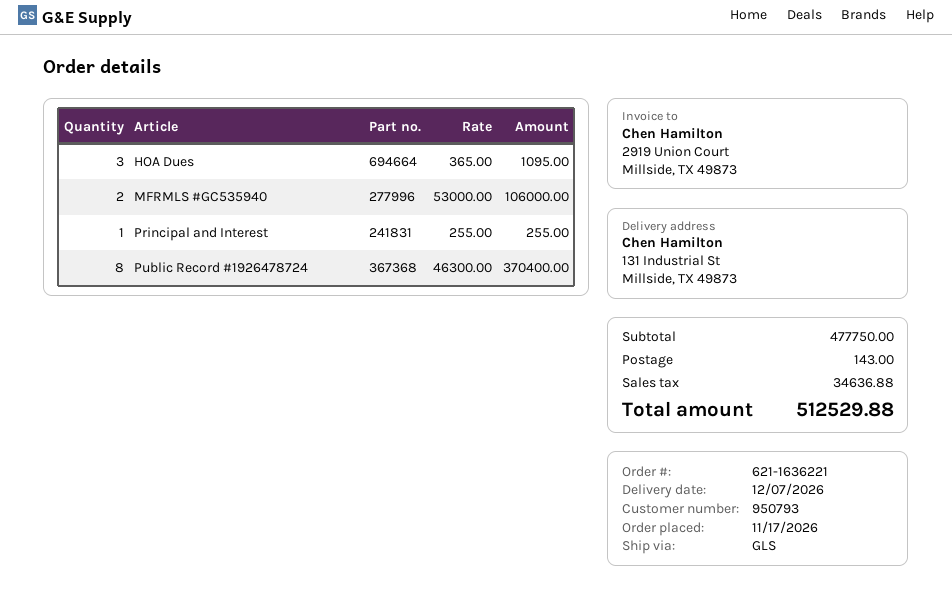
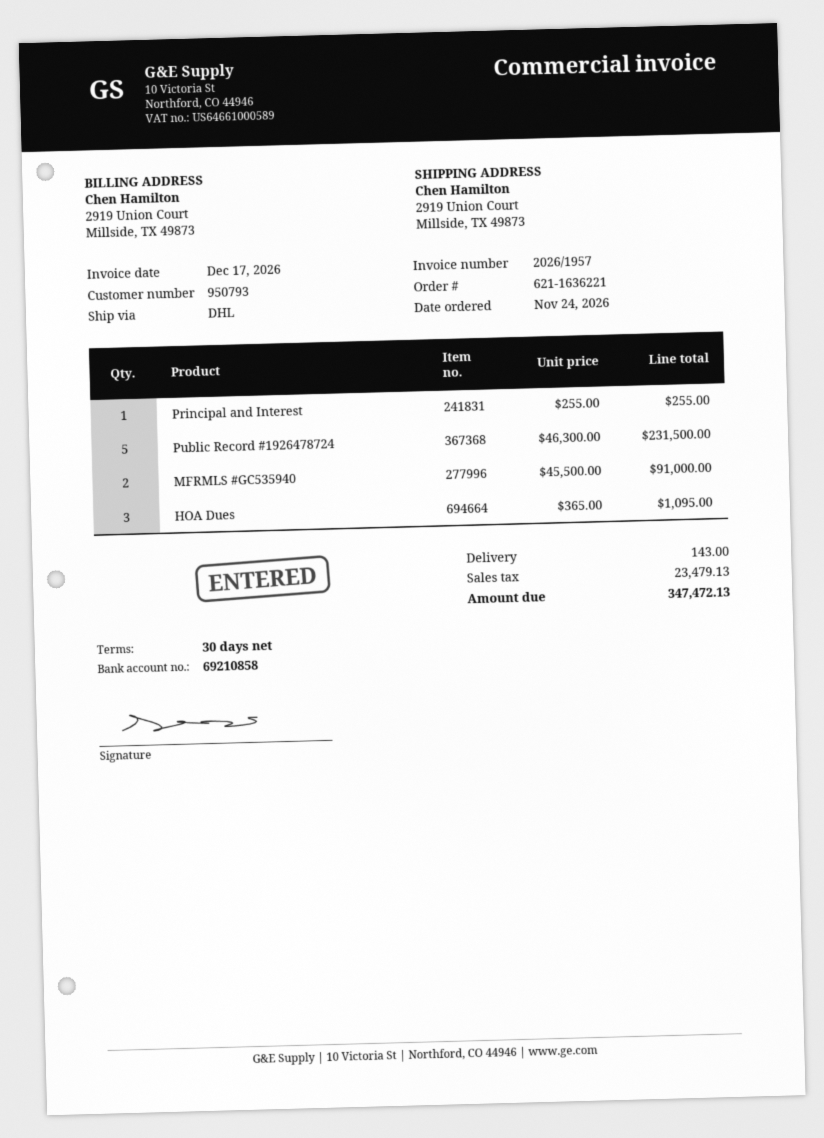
order date: 2026-11-17 -> 2026-11-24
shipping method: GLS -> DHL
ship to: 131 Industrial St, Millside, TX 49873 -> 2919 Union Court, Millside, TX 49873
MFRMLS #GC535940: 2 x 53000.00 = 106000.00 -> 2 x 45500.00 = 91000.00
Public Record #1926478724: 8 x 46300.00 = 370400.00 -> 5 x 46300.00 = 231500.00
tax: 34636.88 -> 23479.13
total: 512529.88 -> 347472.13

